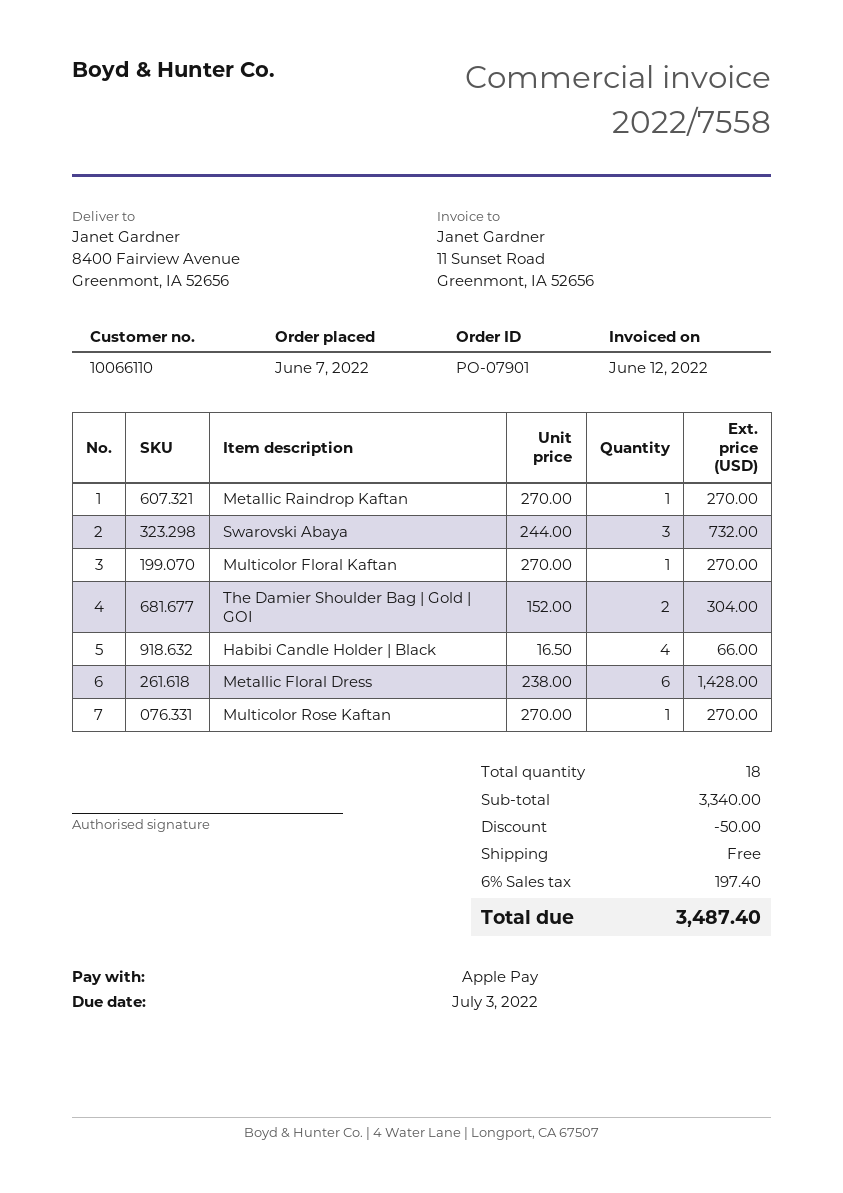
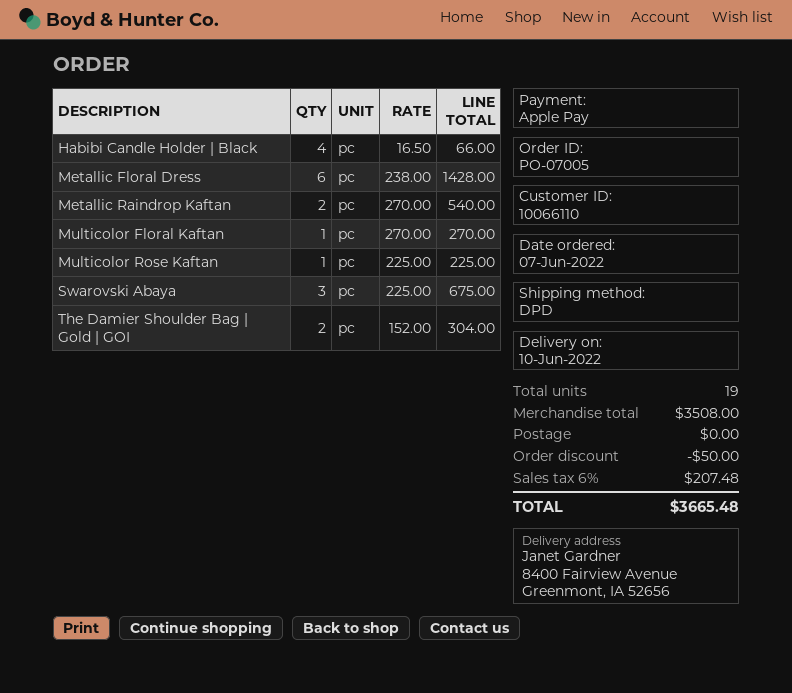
order number: PO-07901 -> PO-07005
Metallic Raindrop Kaftan: 1 x 270.00 = 270.00 -> 2 x 270.00 = 540.00
Swarovski Abaya: 3 x 244.00 = 732.00 -> 3 x 225.00 = 675.00
Multicolor Rose Kaftan: 1 x 270.00 = 270.00 -> 1 x 225.00 = 225.00
total quantity: 18 -> 19
subtotal: 3340.00 -> 3508.00
tax: 6% = 197.40 -> 6% = 207.48
total: 3487.40 -> 3665.48

